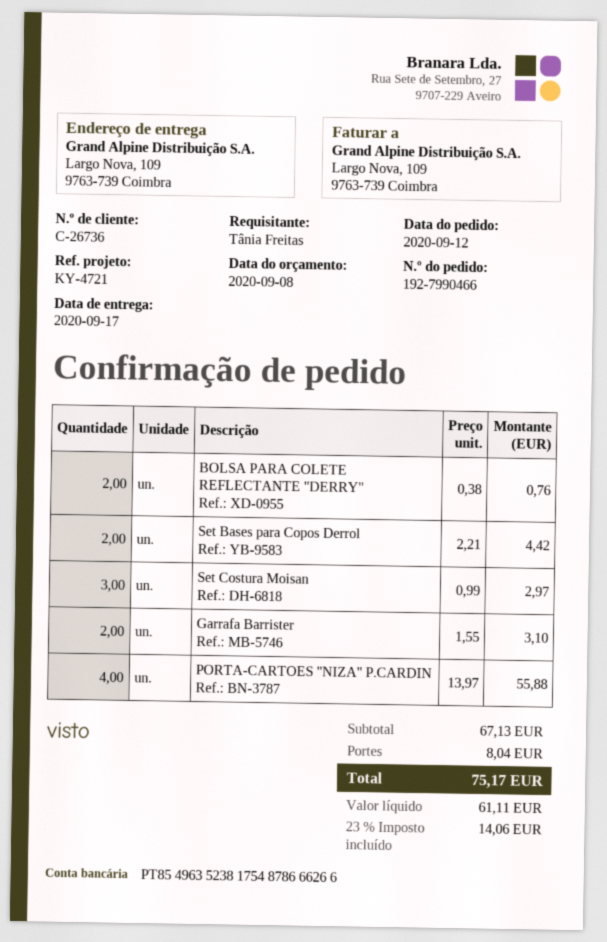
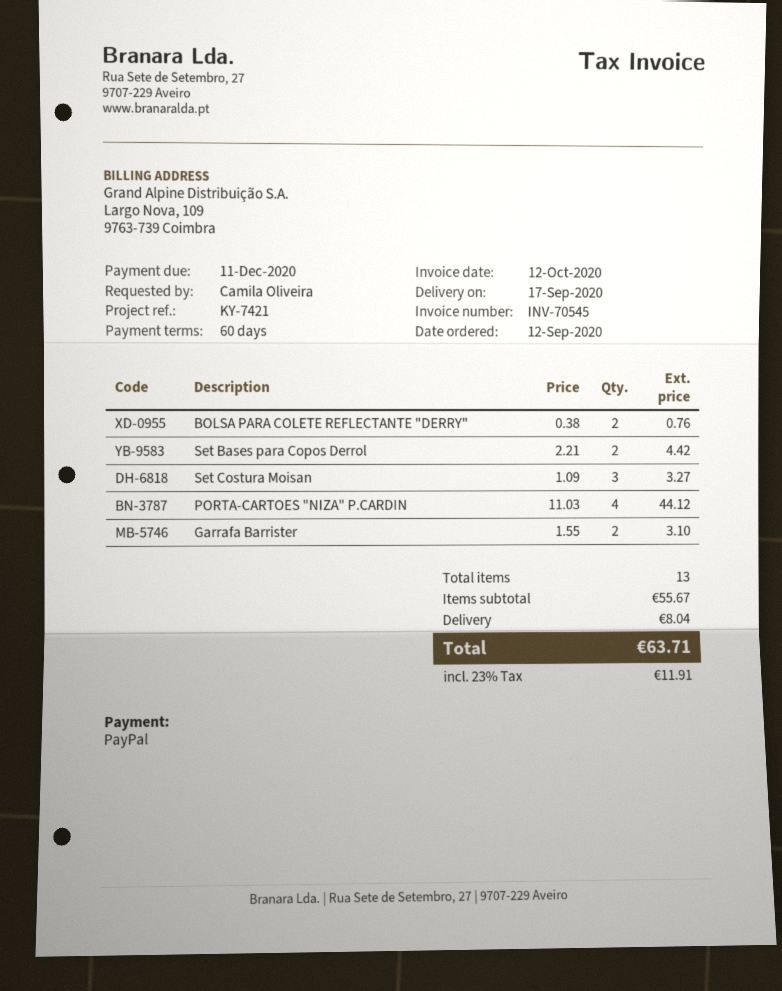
reference: KY-4721 -> KY-7421
ordered by: Tânia Freitas -> Camila Oliveira
Set Costura Moisan: 3 x 0.99 = 2.97 -> 3 x 1.09 = 3.27
PORTA-CARTOES "NIZA" P.CARDIN: 4 x 13.97 = 55.88 -> 4 x 11.03 = 44.12
subtotal: 67.13 -> 55.67
tax: 23% = 14.06 -> 23% = 11.91
total: 75.17 -> 63.71

